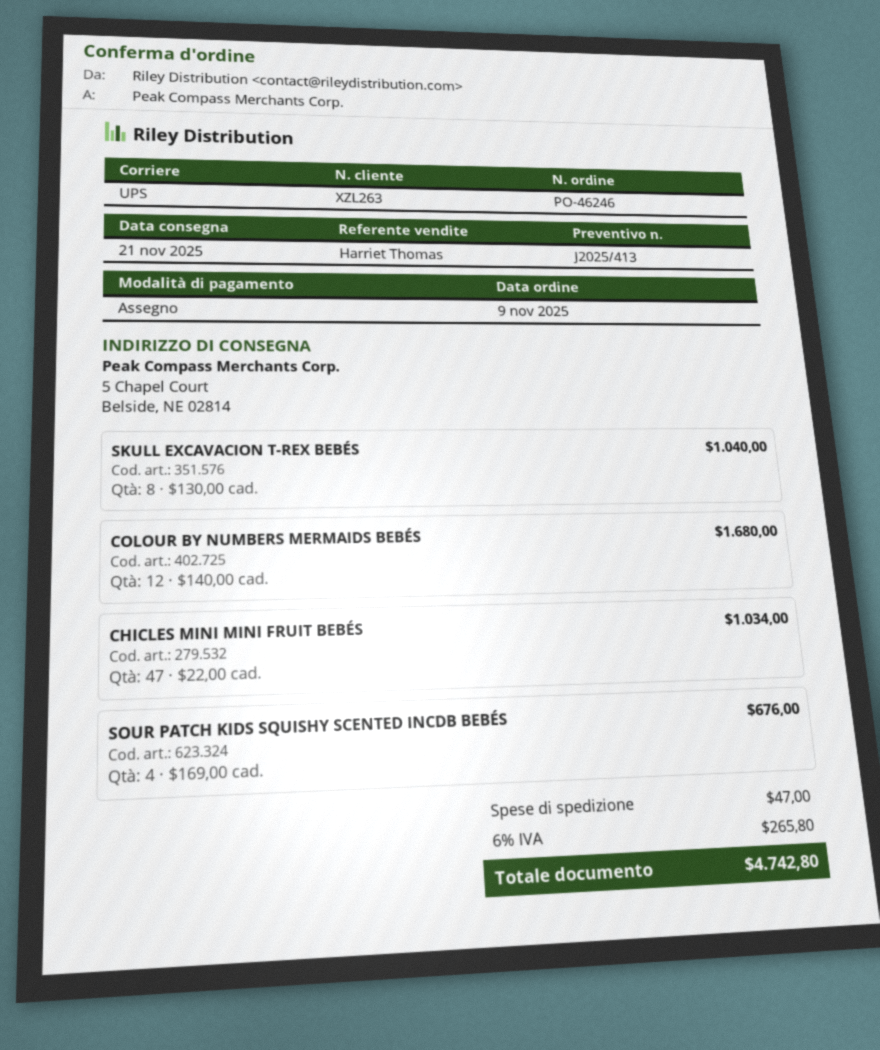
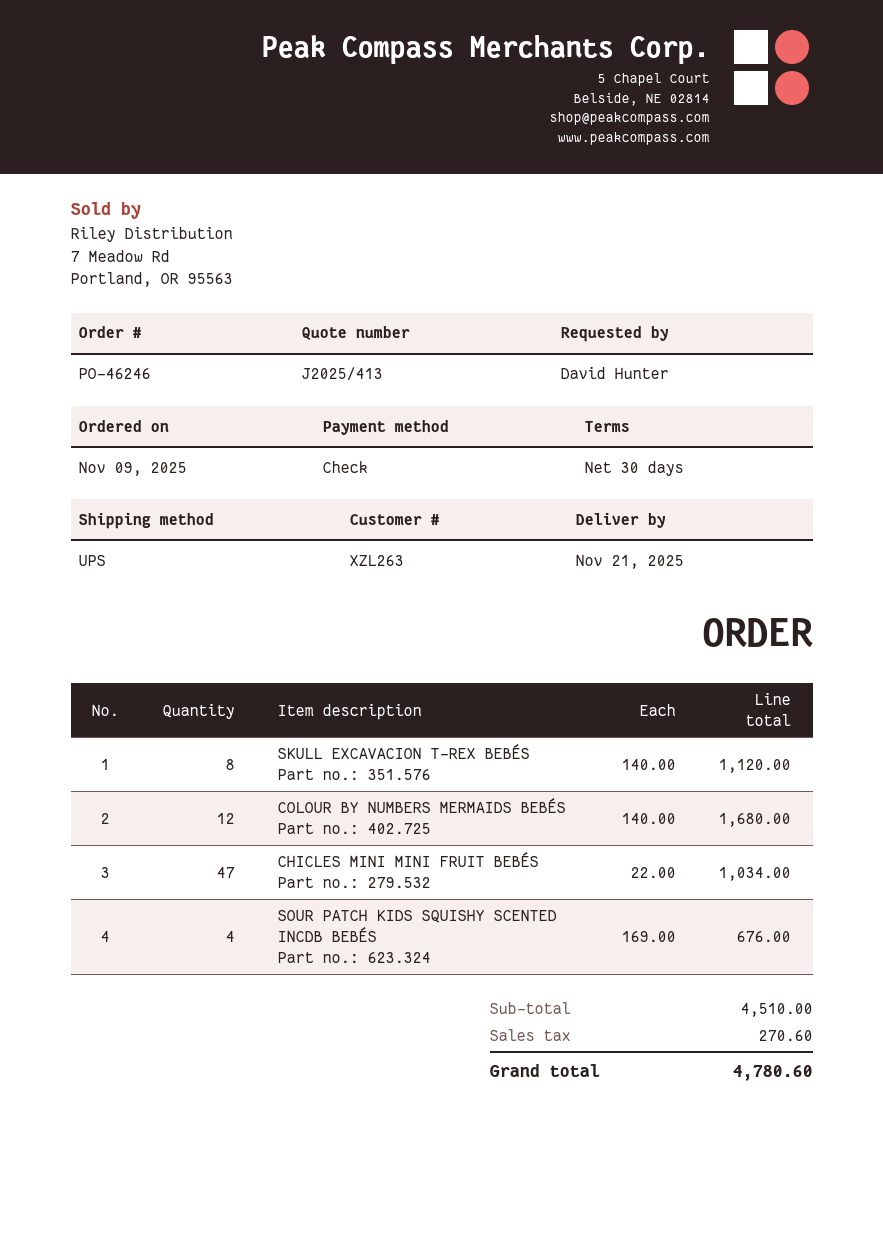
SKULL EXCAVACION T-REX BEBÉS: 8 x 130.00 = 1040.00 -> 8 x 140.00 = 1120.00
shipping: 47.00 -> none
tax: 265.80 -> 270.60
total: 4742.80 -> 4780.60

